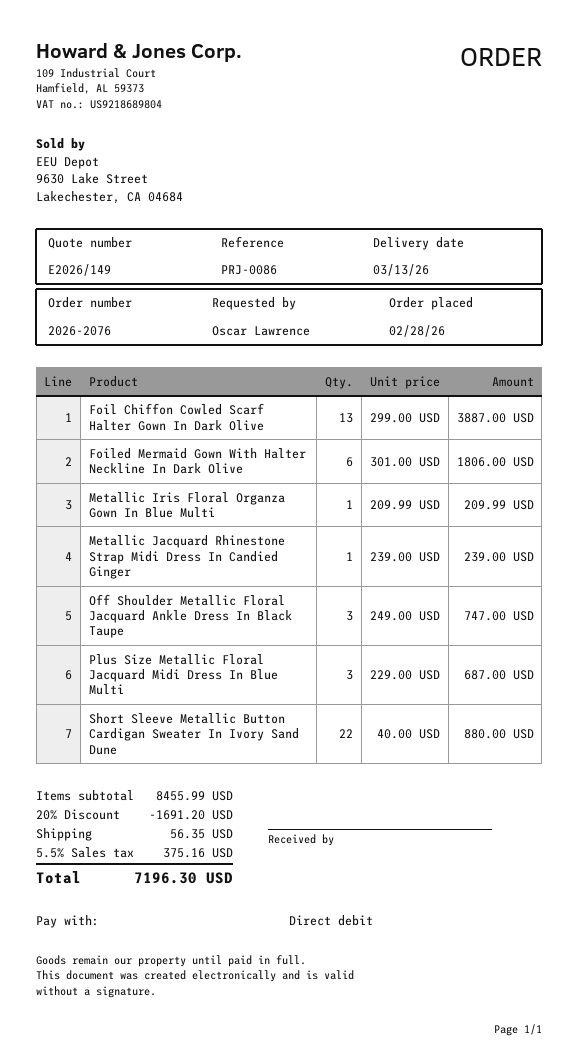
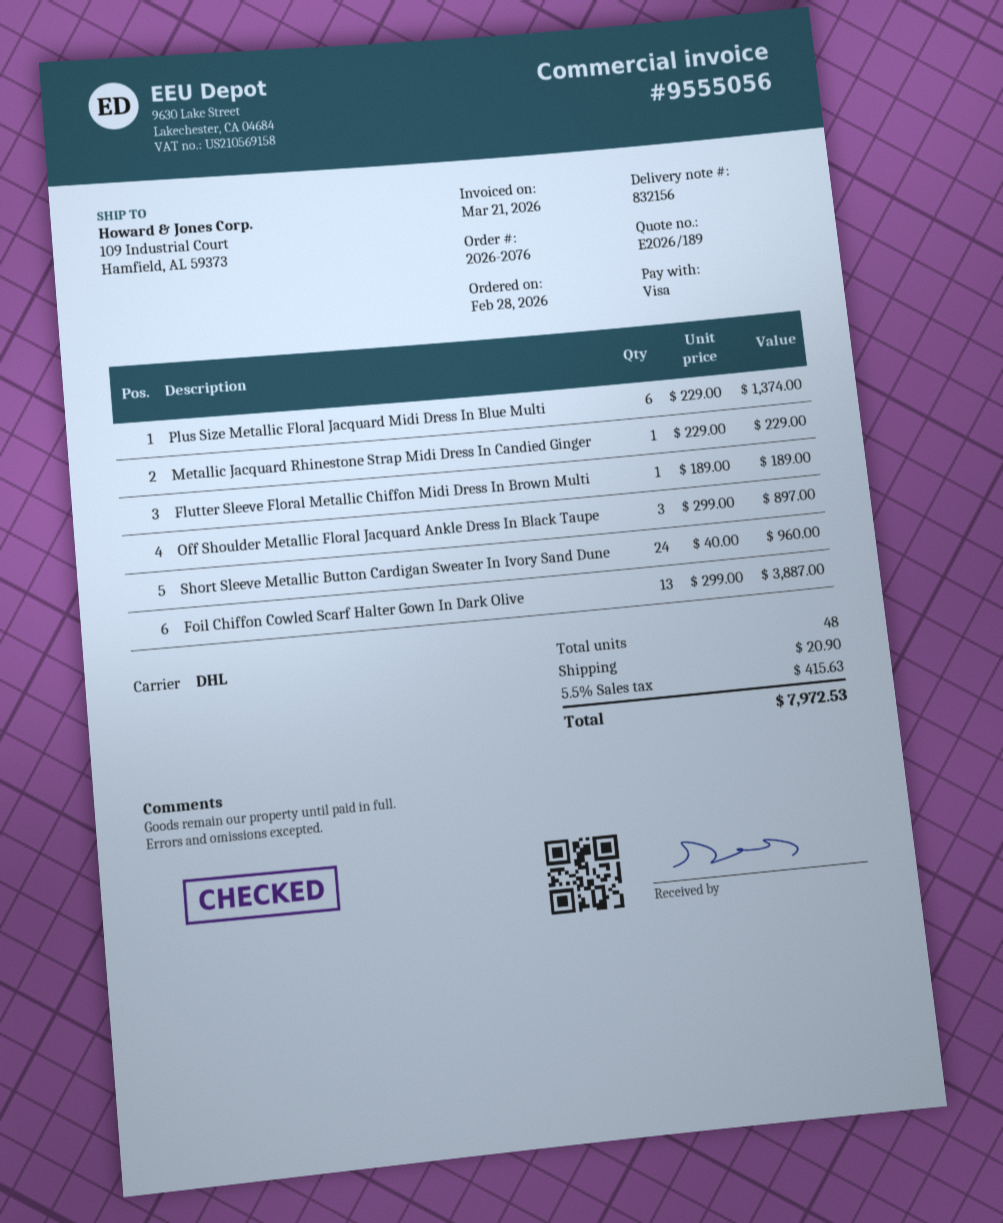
quote number: E2026/149 -> E2026/189
payment method: direct debit -> Visa
Foiled Mermaid Gown With Halter Neckline In Dark Olive: 6 x 301.00 = 1806.00 -> none
Metallic Iris Floral Organza Gown In Blue Multi: 1 x 209.99 = 209.99 -> none
Metallic Jacquard Rhinestone Strap Midi Dress In Candied Ginger: 1 x 239.00 = 239.00 -> 1 x 229.00 = 229.00
Off Shoulder Metallic Floral Jacquard Ankle Dress In Black Taupe: 3 x 249.00 = 747.00 -> 3 x 299.00 = 897.00
Plus Size Metallic Floral Jacquard Midi Dress In Blue Multi: 3 x 229.00 = 687.00 -> 6 x 229.00 = 1374.00
Short Sleeve Metallic Button Cardigan Sweater In Ivory Sand Dune: 22 x 40.00 = 880.00 -> 24 x 40.00 = 960.00
Flutter Sleeve Floral Metallic Chiffon Midi Dress In Brown Multi: none -> 1 x 189.00 = 189.00
discount: 20% = 1691.20 -> none
shipping: 56.35 -> 20.90
tax: 5.5% = 375.16 -> 5.5% = 415.63
total: 7196.30 -> 7972.53

